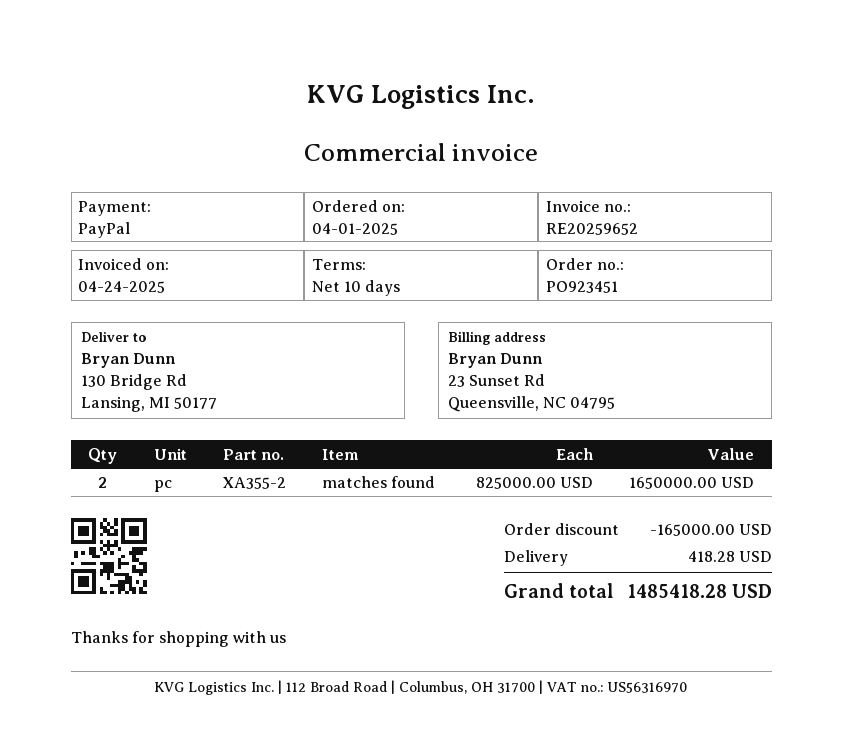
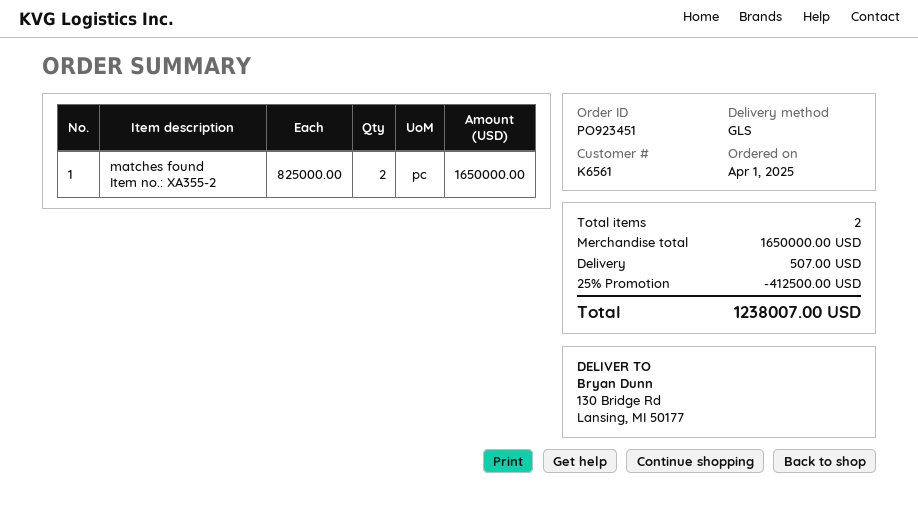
discount: 165000.00 -> 412500.00
shipping: 418.28 -> 507.00
total: 1485418.28 -> 1238007.00

